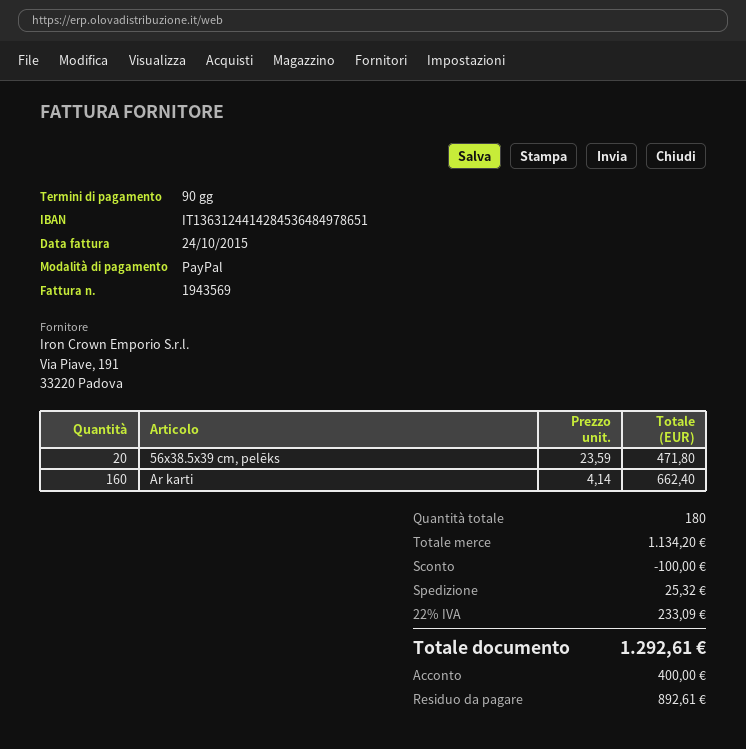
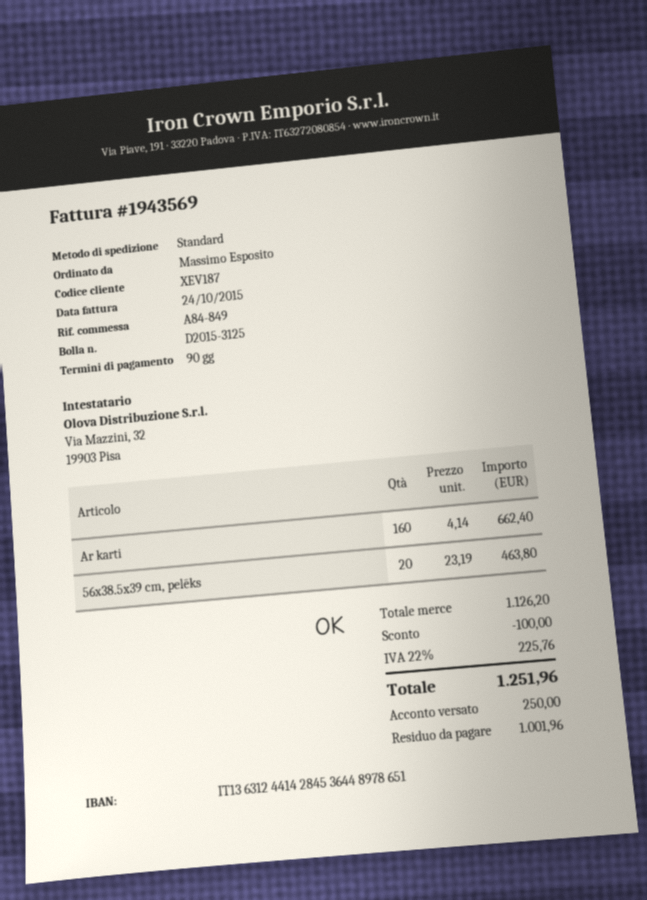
bank account: IT1363124414284536484978651 -> IT1363124414284536448978651
56x38.5x39 cm, pelēks: 20 x 23.59 = 471.80 -> 20 x 23.19 = 463.80
subtotal: 1134.20 -> 1126.20
shipping: 25.32 -> none
tax: 22% = 233.09 -> 22% = 225.76
total: 1292.61 -> 1251.96
deposit: 400.00 -> 250.00
balance: 892.61 -> 1001.96

